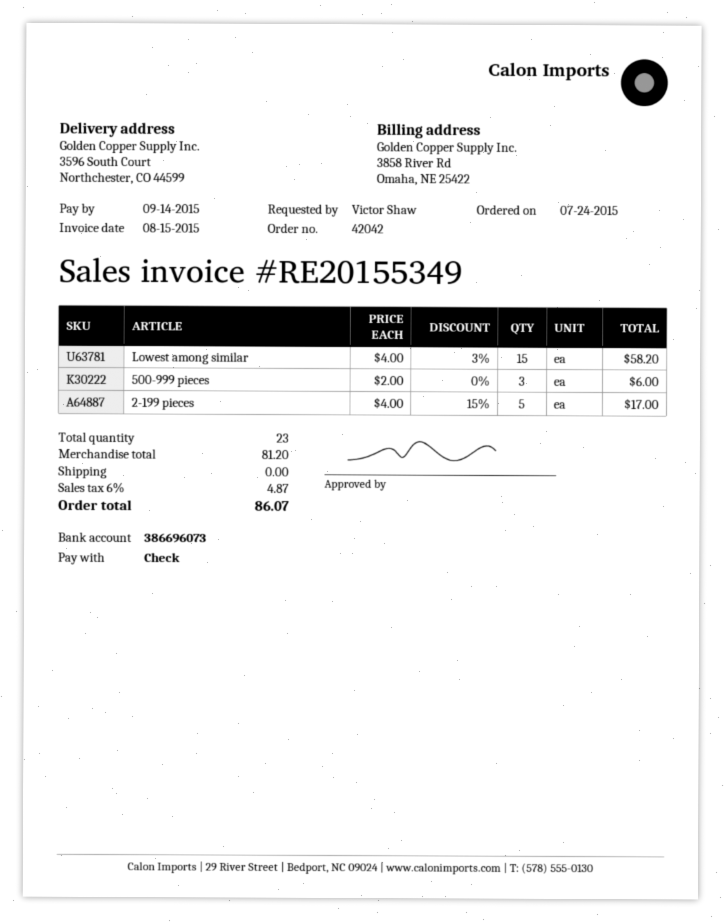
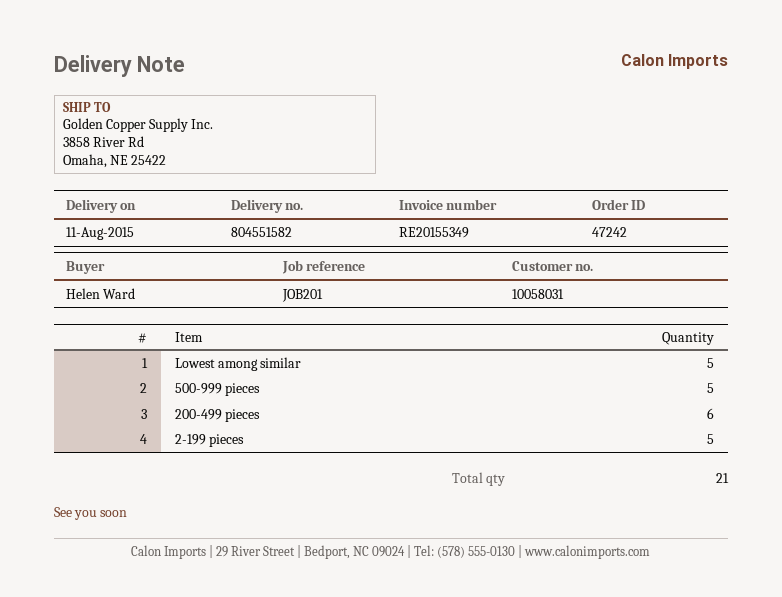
order number: 42042 -> 47242
ordered by: Victor Shaw -> Helen Ward
ship to: 3596 South Court, Northchester, CO 44599 -> 3858 River Rd, Omaha, NE 25422
Lowest among similar: 15 -> 5
500-999 pieces: 3 -> 5
200-499 pieces: none -> 6
total quantity: 23 -> 21

